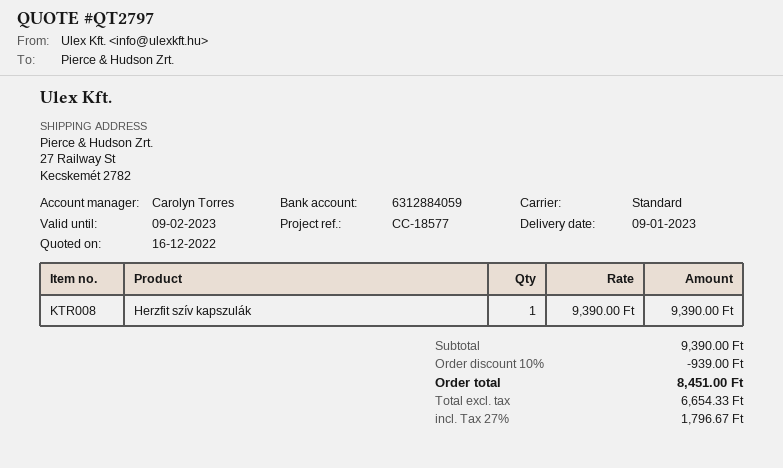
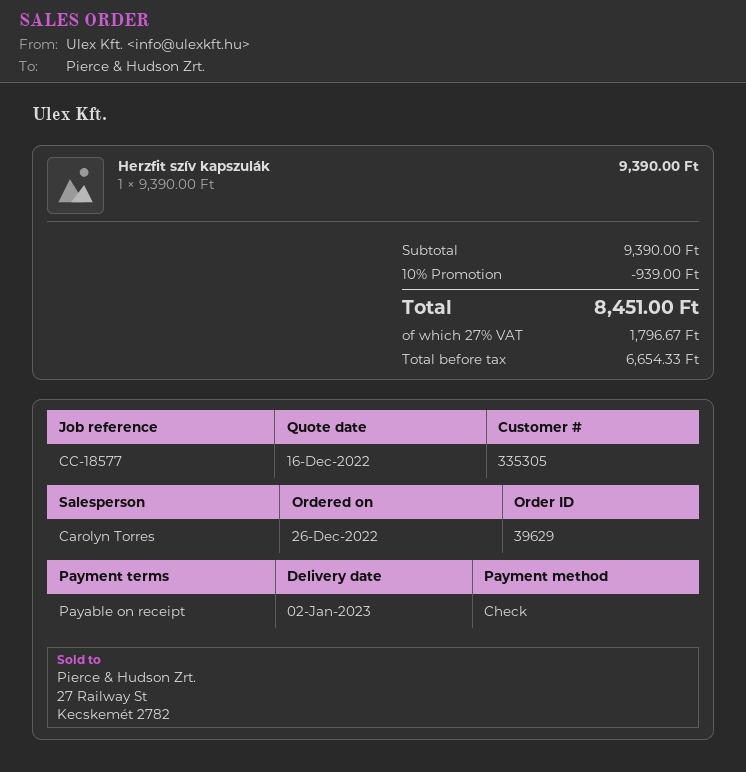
delivery date: 2023-01-09 -> 2023-01-02

